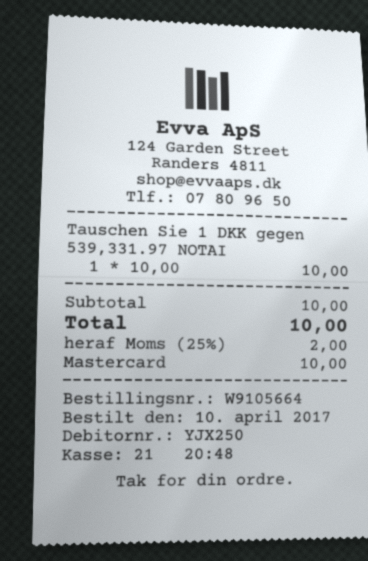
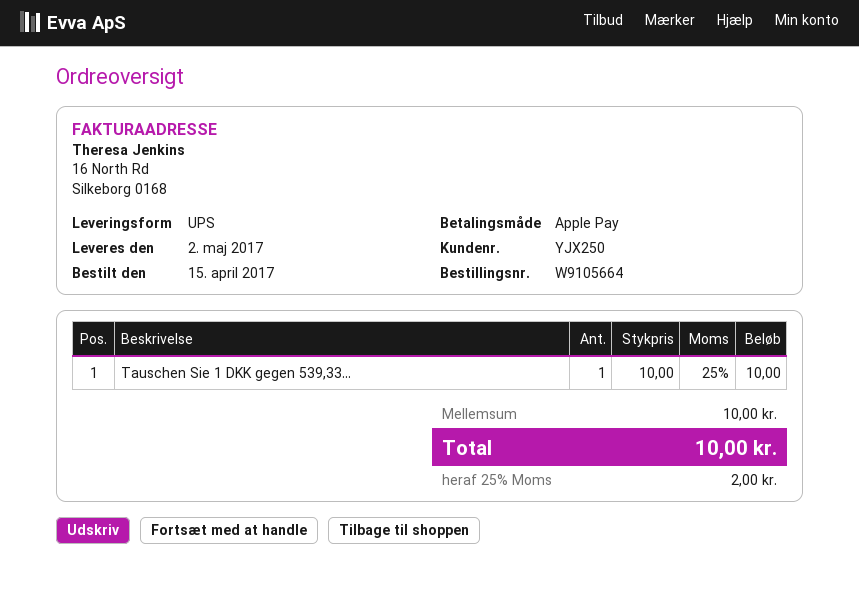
order date: 2017-04-10 -> 2017-04-15
payment method: Mastercard -> Apple Pay

